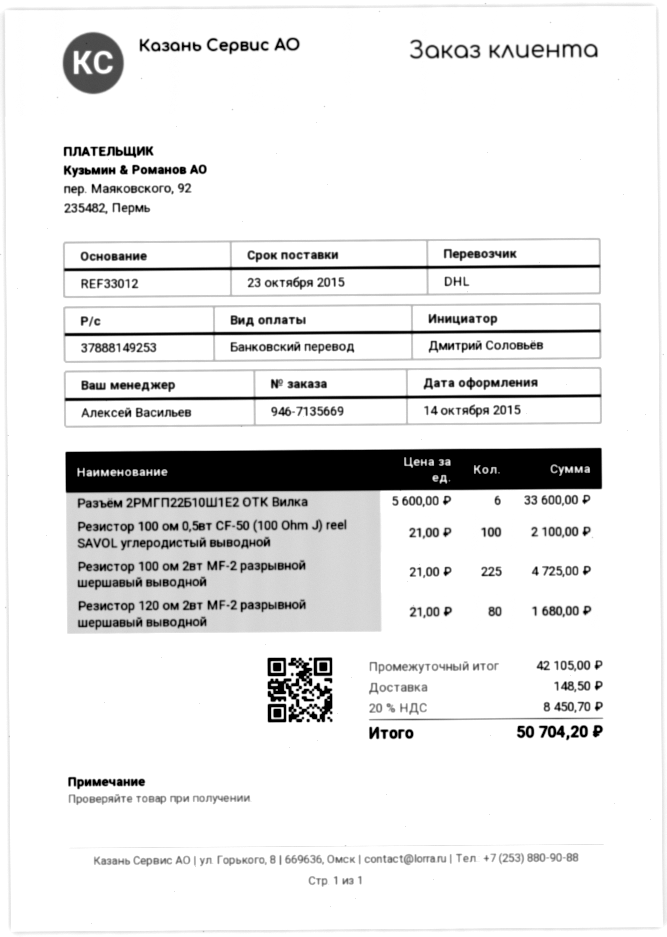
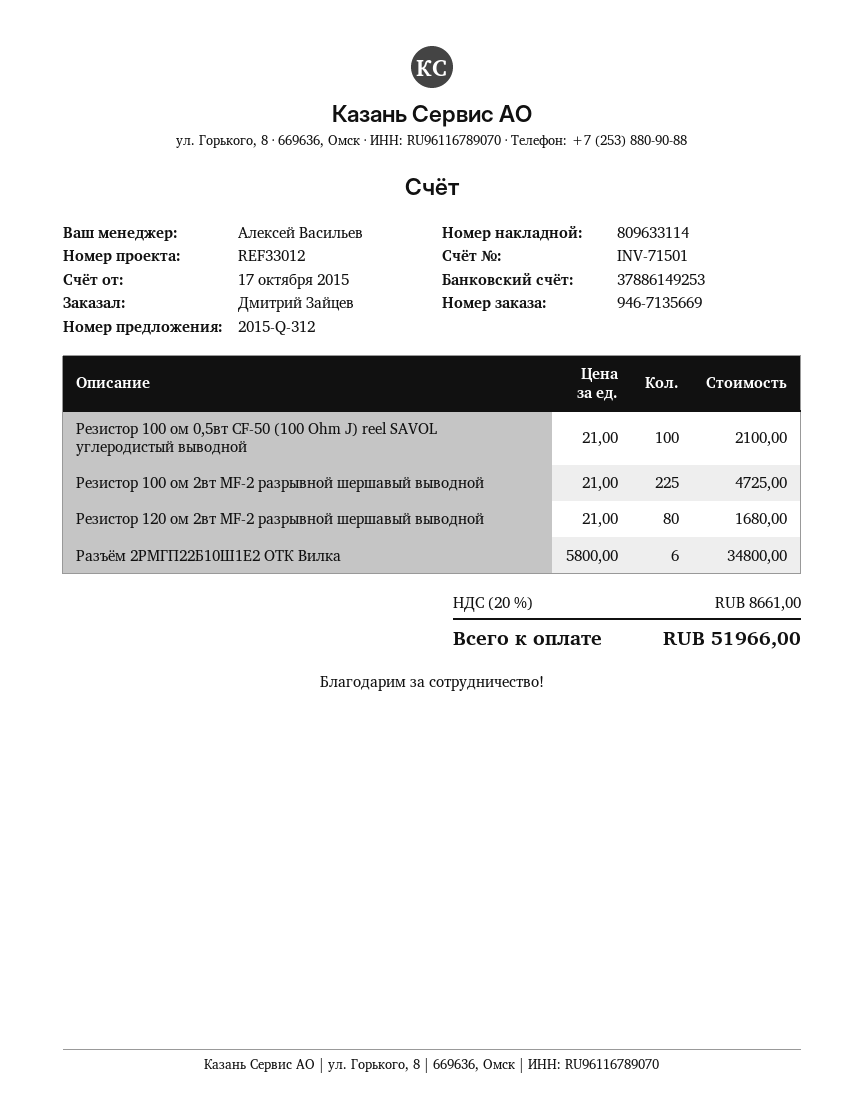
ordered by: Дмитрий Соловьёв -> Дмитрий Зайцев
bank account: 37888149253 -> 37886149253
Разъём 2РМГП22Б10Ш1Е2 ОТК Вилка: 6 x 5600.00 = 33600.00 -> 6 x 5800.00 = 34800.00
shipping: 148.50 -> none
tax: 20% = 8450.70 -> 20% = 8661.00
total: 50704.20 -> 51966.00

